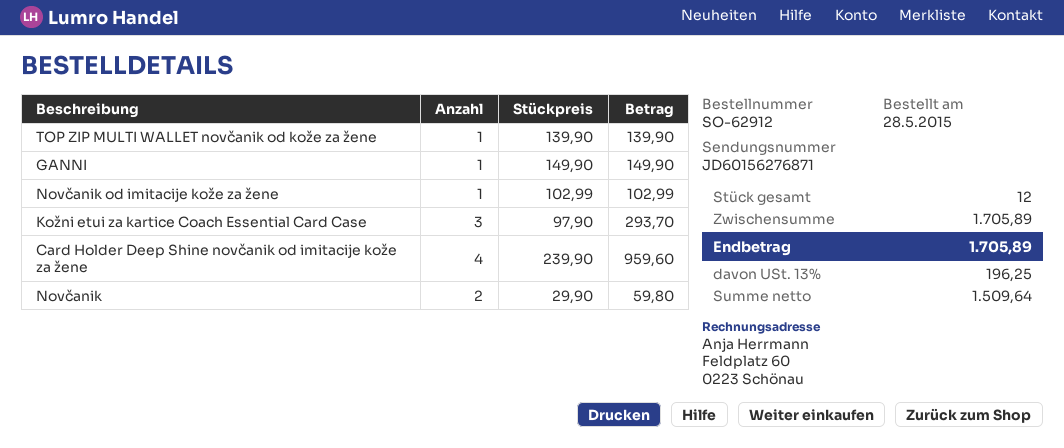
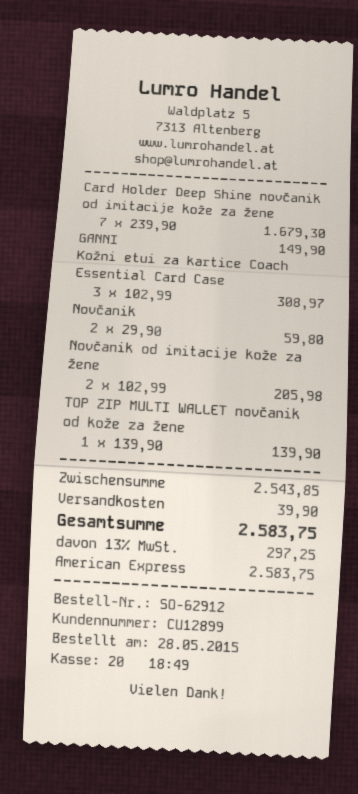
Novčanik od imitacije kože za žene: 1 x 102.99 = 102.99 -> 2 x 102.99 = 205.98
Kožni etui za kartice Coach Essential Card Case: 3 x 97.90 = 293.70 -> 3 x 102.99 = 308.97
Card Holder Deep Shine novčanik od imitacije kože za žene: 4 x 239.90 = 959.60 -> 7 x 239.90 = 1679.30
subtotal: 1705.89 -> 2543.85
shipping: none -> 39.90
tax: 13% = 196.25 -> 13% = 297.25
total: 1705.89 -> 2583.75

